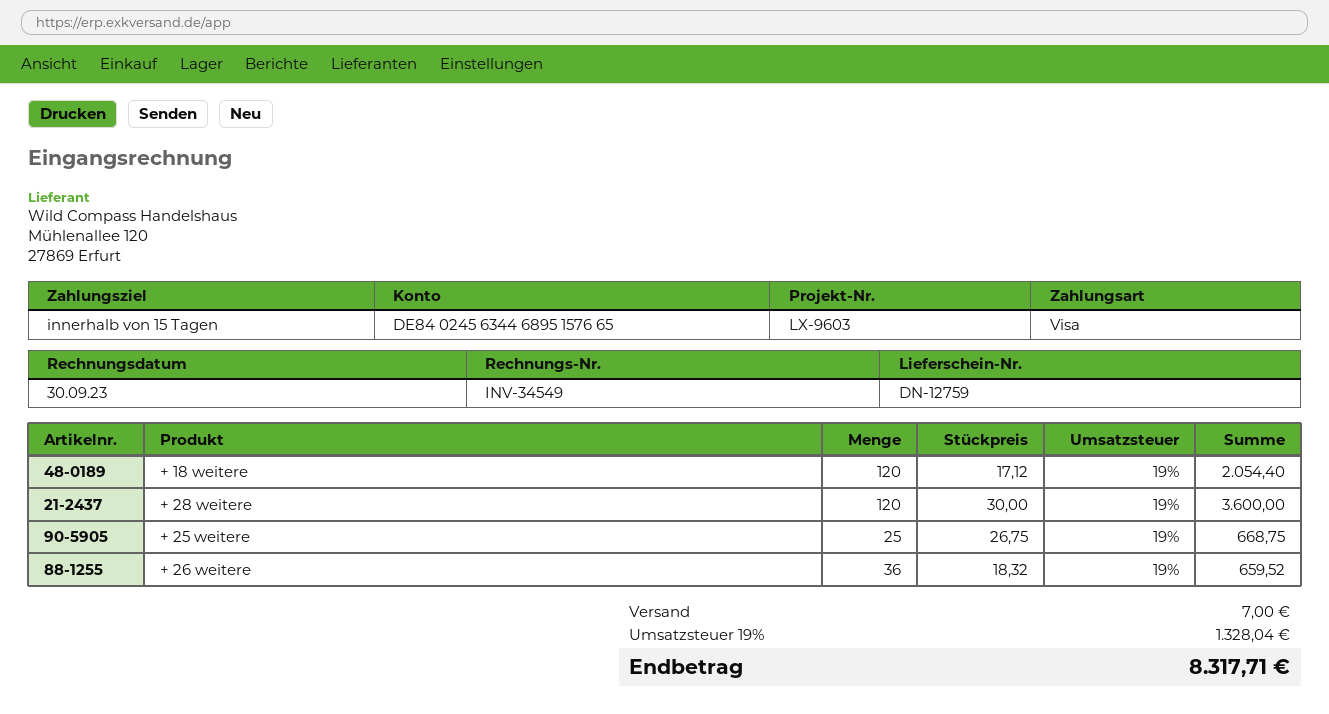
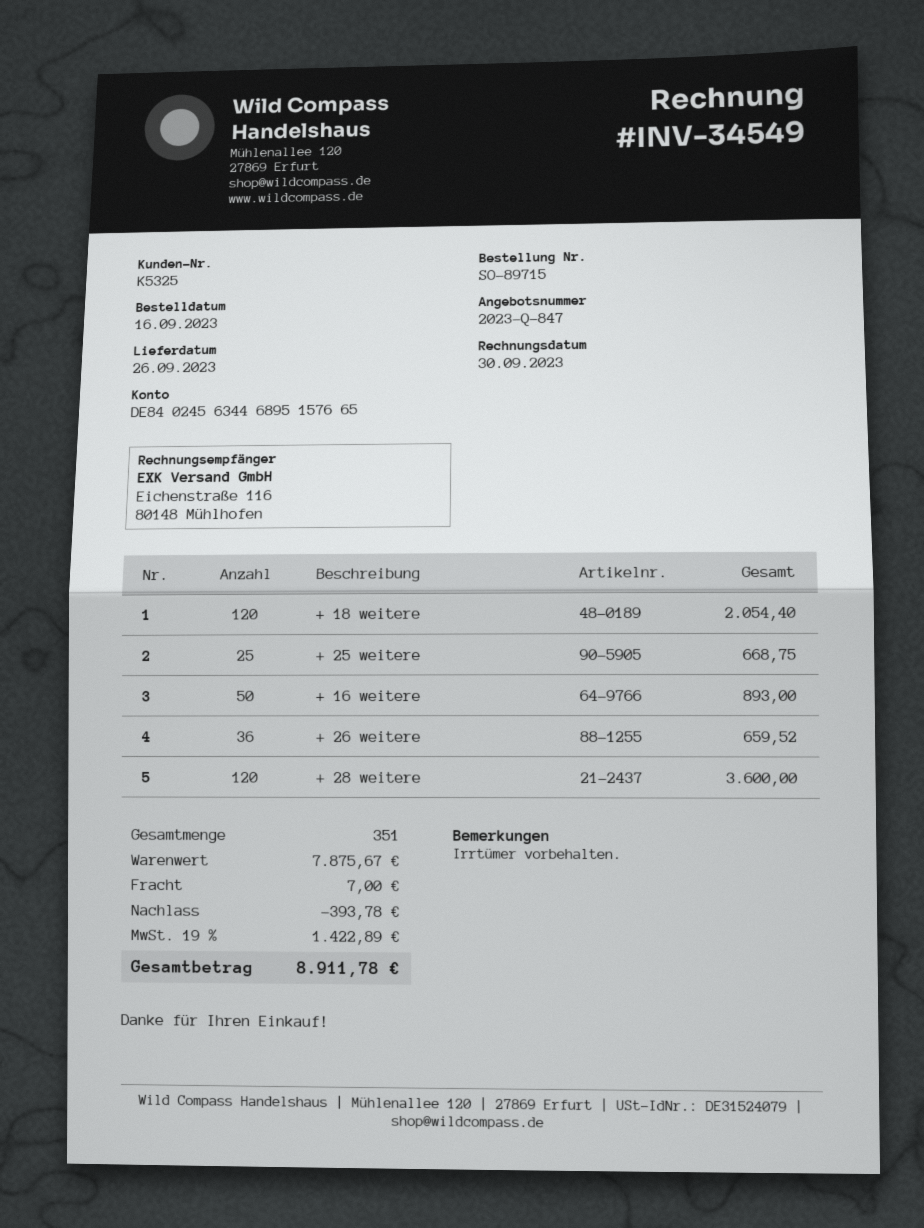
+ 16 weitere: none -> 50 for 893.00
discount: none -> 393.78
tax: 19% = 1328.04 -> 19% = 1422.89
total: 8317.71 -> 8911.78

